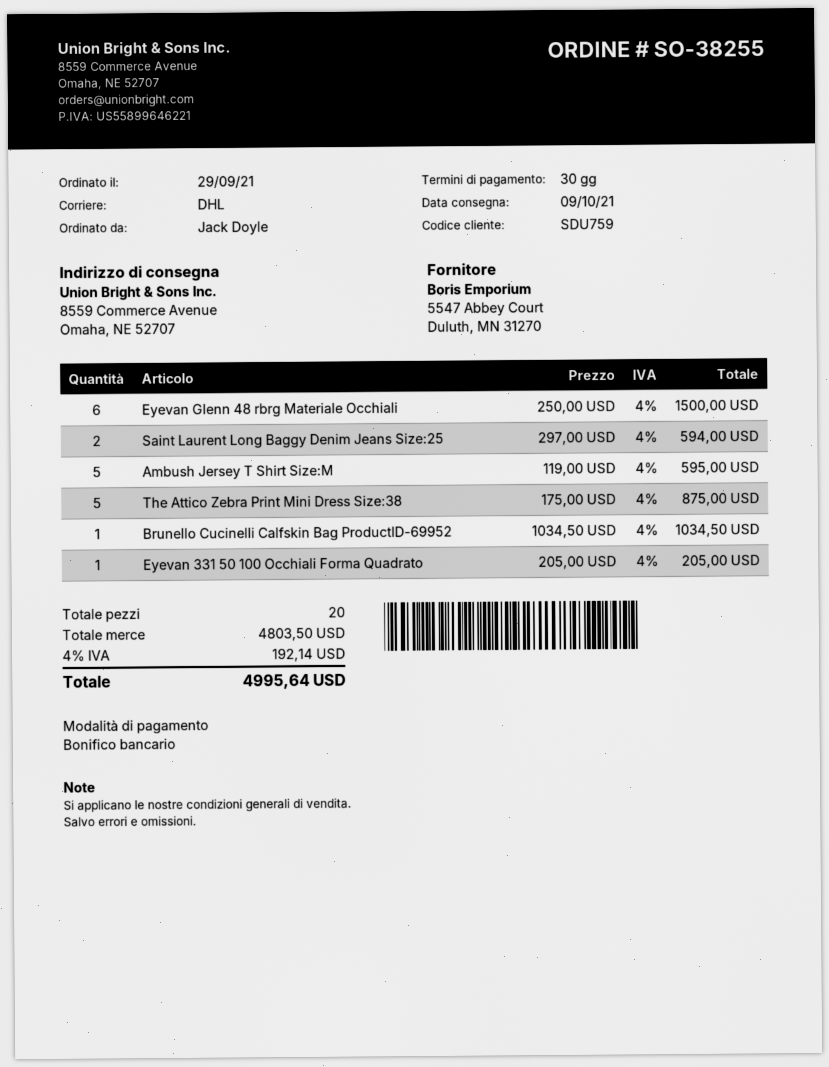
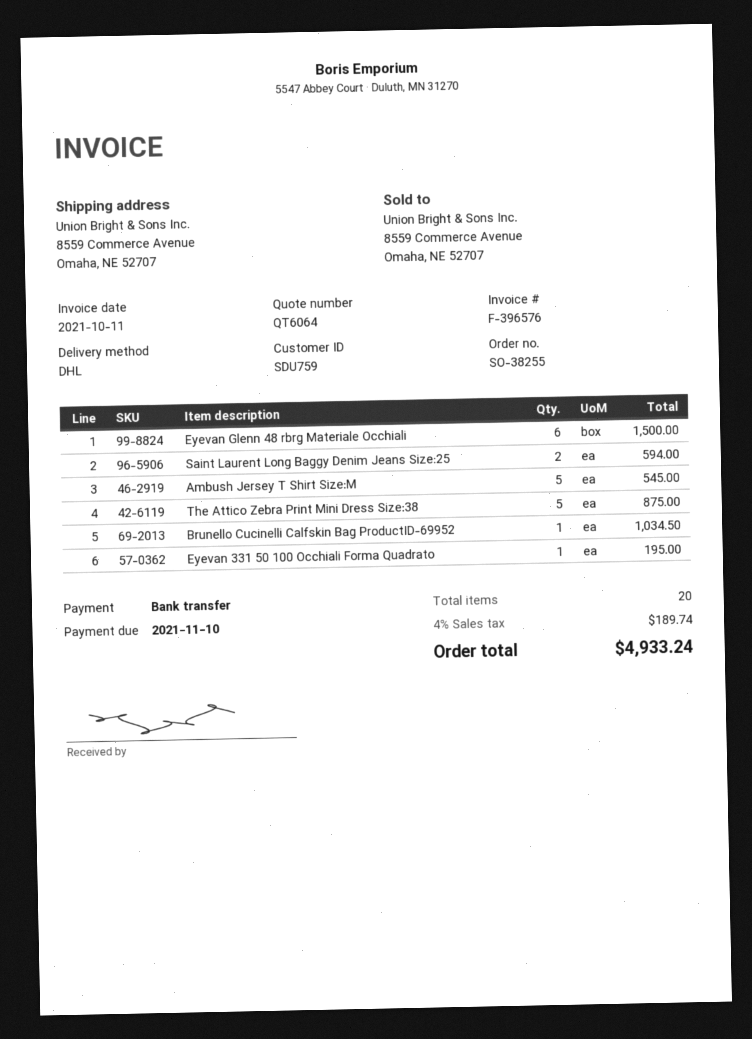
Ambush Jersey T Shirt Size:M: 5 for 595.00 -> 5 for 545.00
Eyevan 331 50 100 Occhiali Forma Quadrato: 1 for 205.00 -> 1 for 195.00
tax: 4% = 192.14 -> 4% = 189.74
total: 4995.64 -> 4933.24

